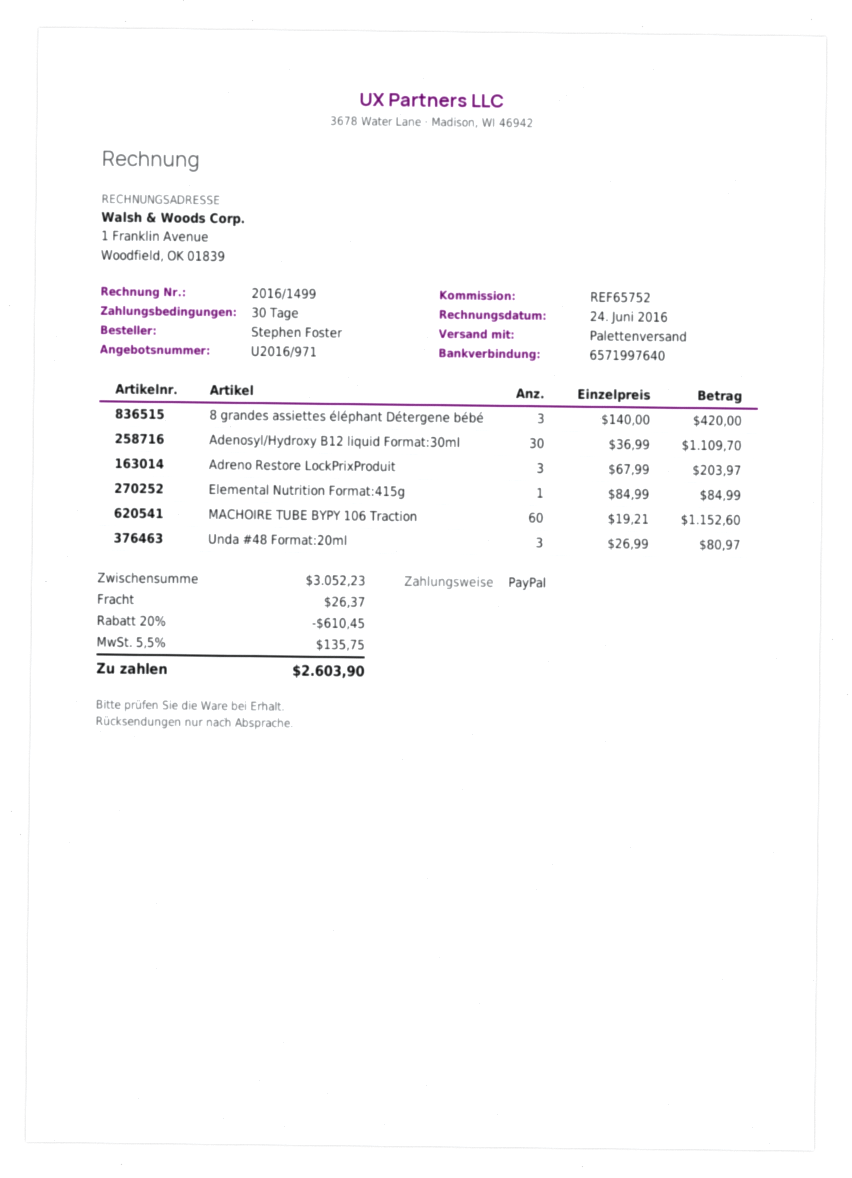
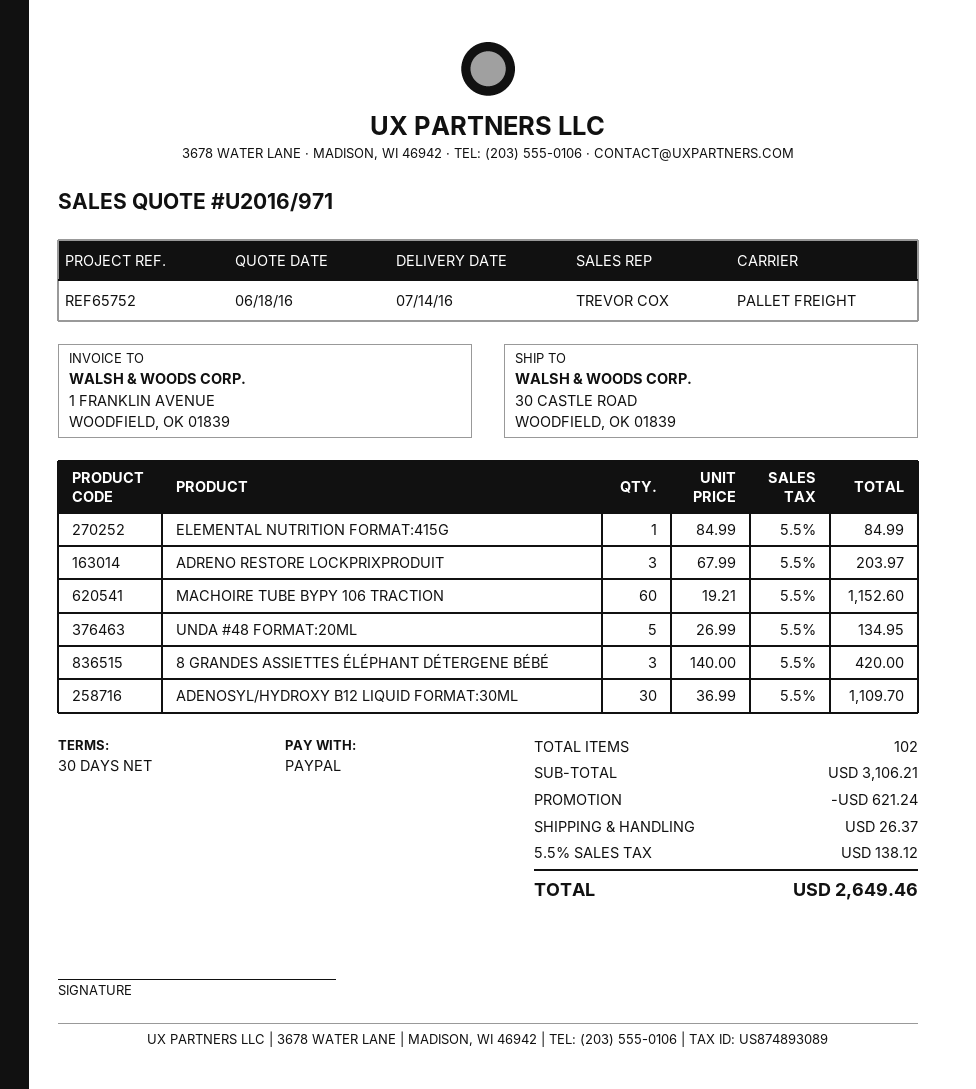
Unda #48 Format:20ml: 3 x 26.99 = 80.97 -> 5 x 26.99 = 134.95
subtotal: 3052.23 -> 3106.21
discount: 610.45 -> 621.24
tax: 5.5% = 135.75 -> 5.5% = 138.12
total: 2603.90 -> 2649.46

